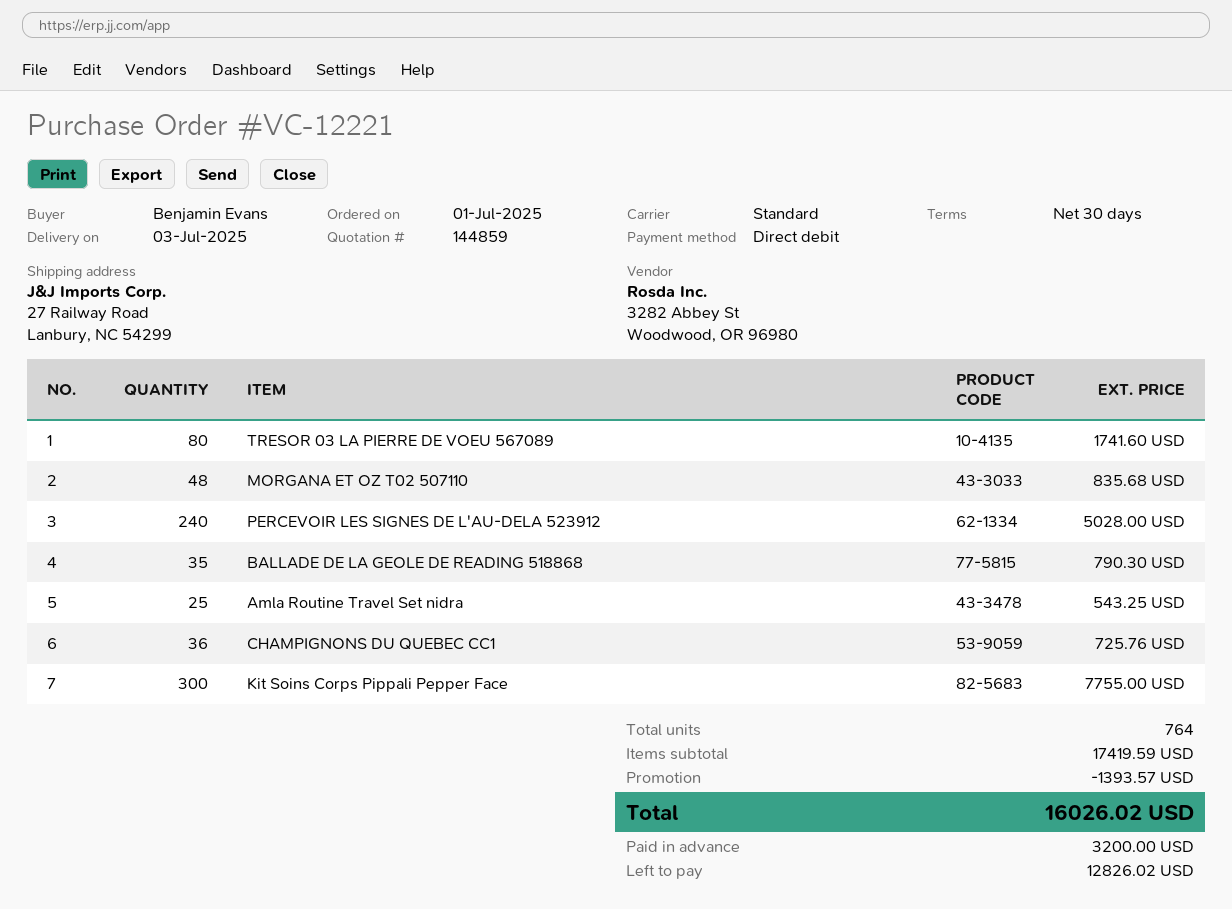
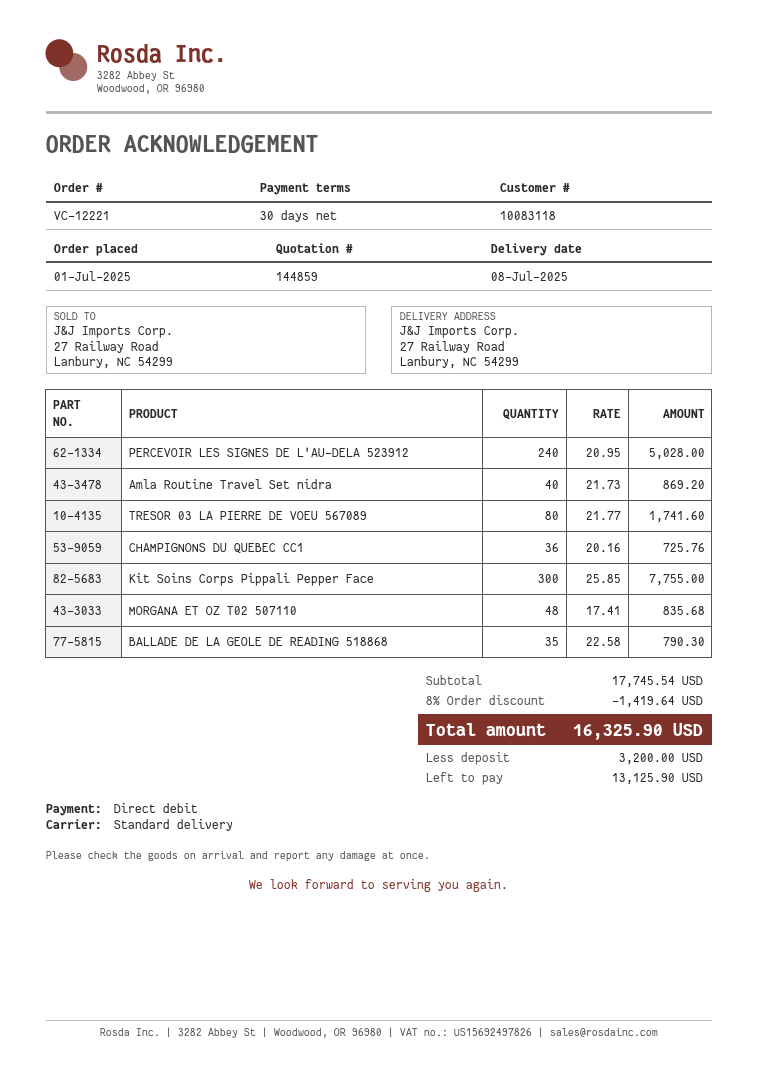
delivery date: 2025-07-03 -> 2025-07-08
Amla Routine Travel Set nidra: 25 for 543.25 -> 40 for 869.20
subtotal: 17419.59 -> 17745.54
discount: 1393.57 -> 1419.64
total: 16026.02 -> 16325.90
balance: 12826.02 -> 13125.90

